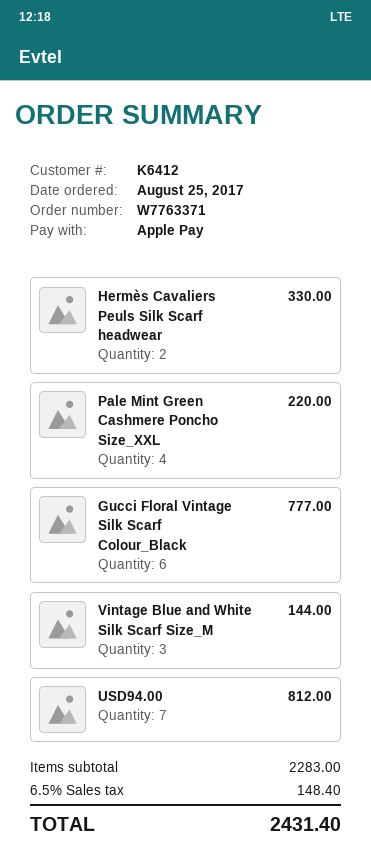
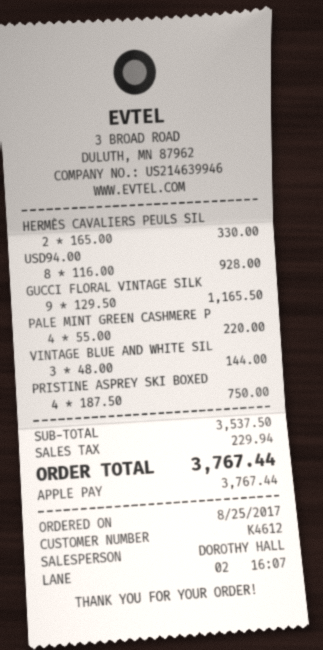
customer number: K6412 -> K4612
Gucci Floral Vintage Silk Scarf Colour_Black: 6 for 777.00 -> 9 for 1165.50
USD94.00: 7 for 812.00 -> 8 for 928.00
PRISTINE ASPREY SKI BOXED: none -> 4 for 750.00
subtotal: 2283.00 -> 3537.50
tax: 148.40 -> 229.94
total: 2431.40 -> 3767.44

